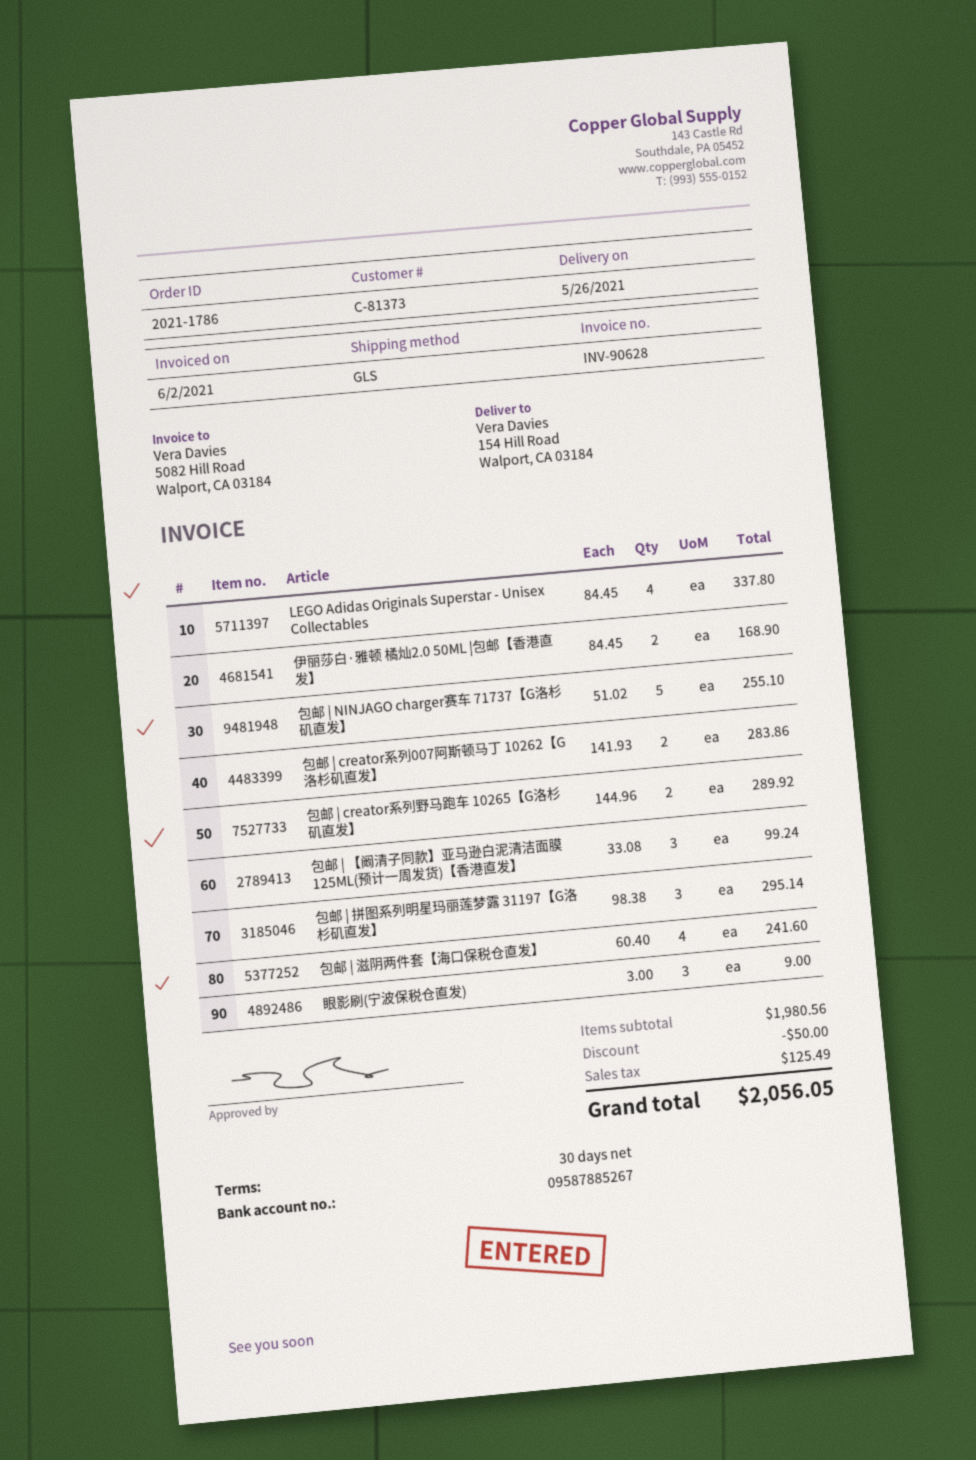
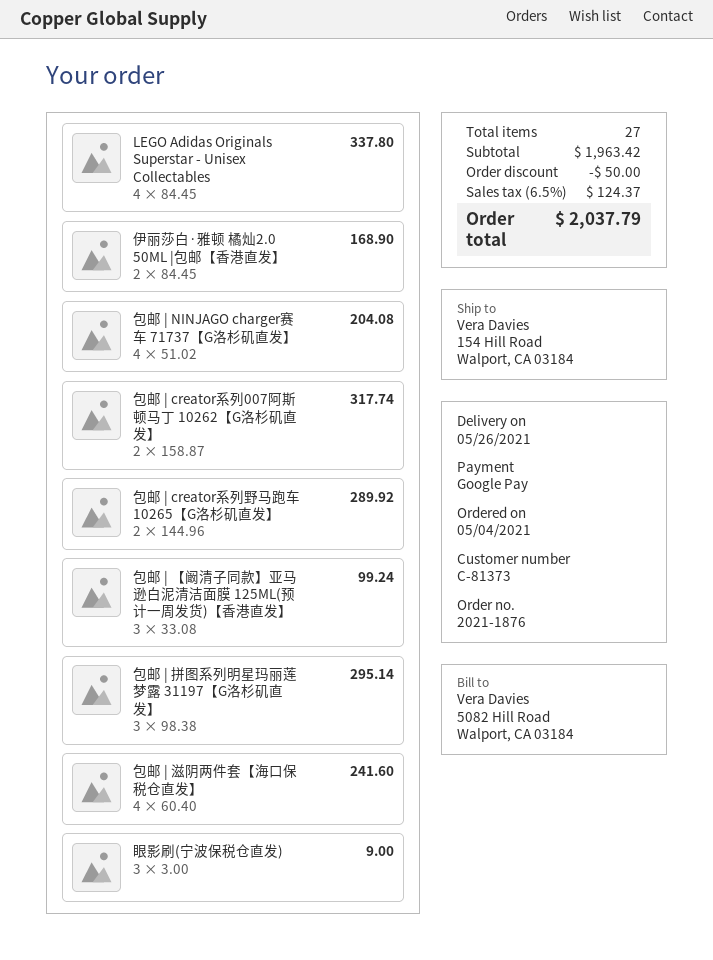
order number: 2021-1786 -> 2021-1876
包邮 | NINJAGO charger赛车 71737【G洛杉矶直发】: 5 x 51.02 = 255.10 -> 4 x 51.02 = 204.08
包邮 | creator系列007阿斯顿马丁 10262【G洛杉矶直发】: 2 x 141.93 = 283.86 -> 2 x 158.87 = 317.74
subtotal: 1980.56 -> 1963.42
tax: 125.49 -> 124.37
total: 2056.05 -> 2037.79

